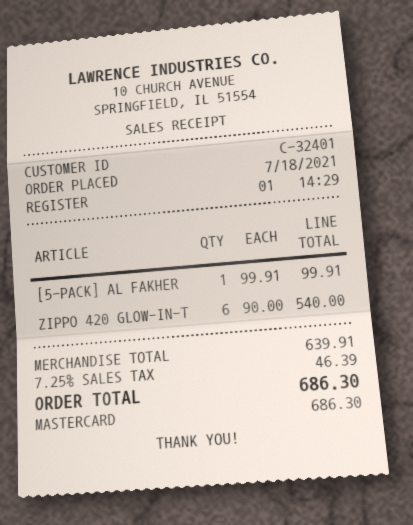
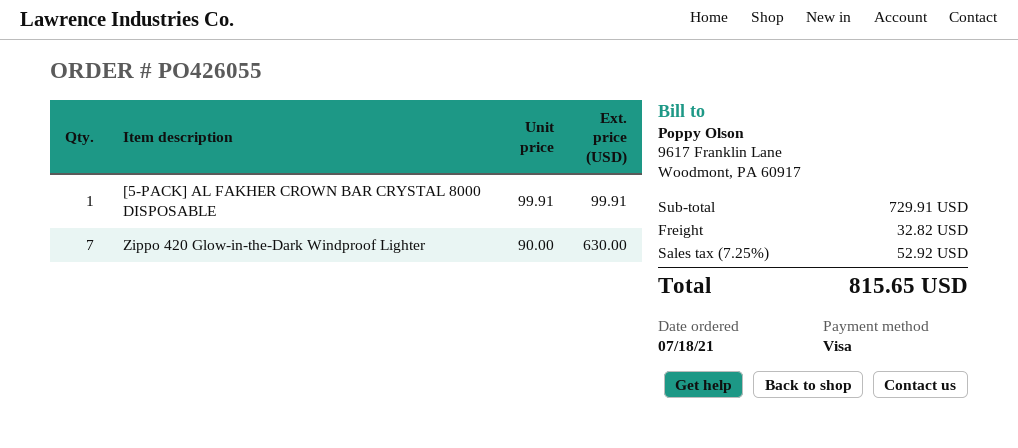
payment method: Mastercard -> Visa
ZIPPO 420 GLOW-IN-T: 6 x 90.00 = 540.00 -> 7 x 90.00 = 630.00
subtotal: 639.91 -> 729.91
shipping: none -> 32.82
tax: 7.25% = 46.39 -> 7.25% = 52.92
total: 686.30 -> 815.65

